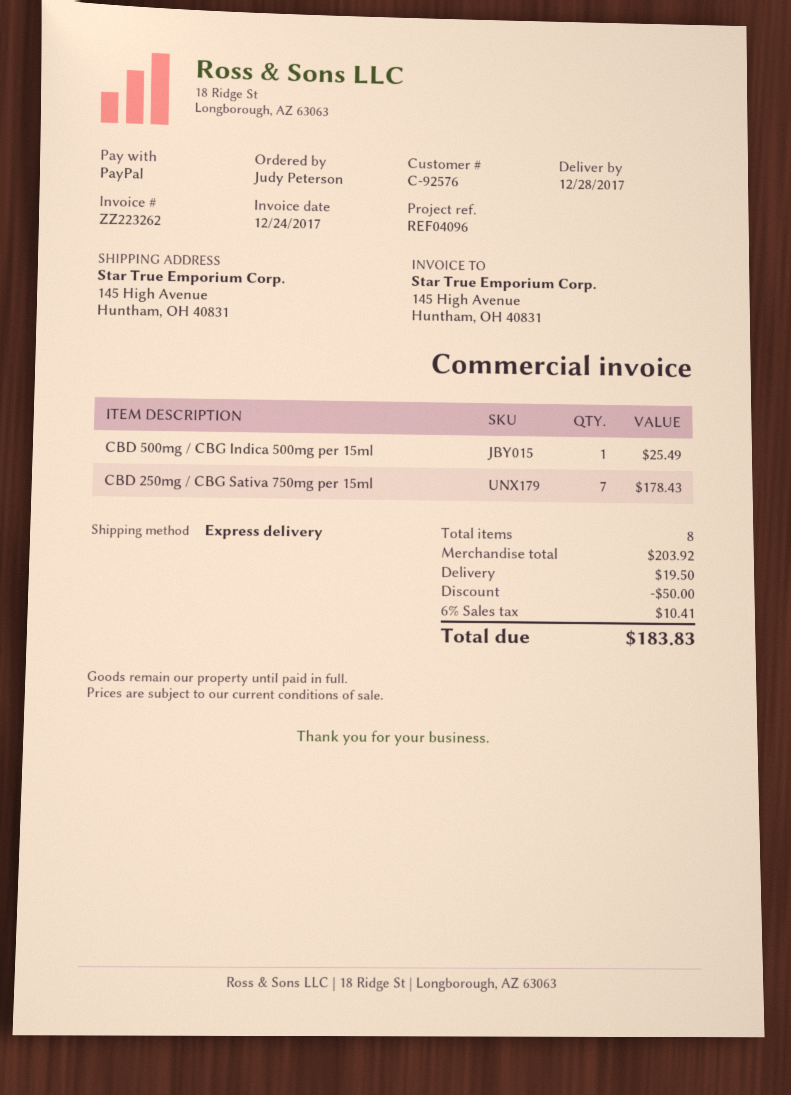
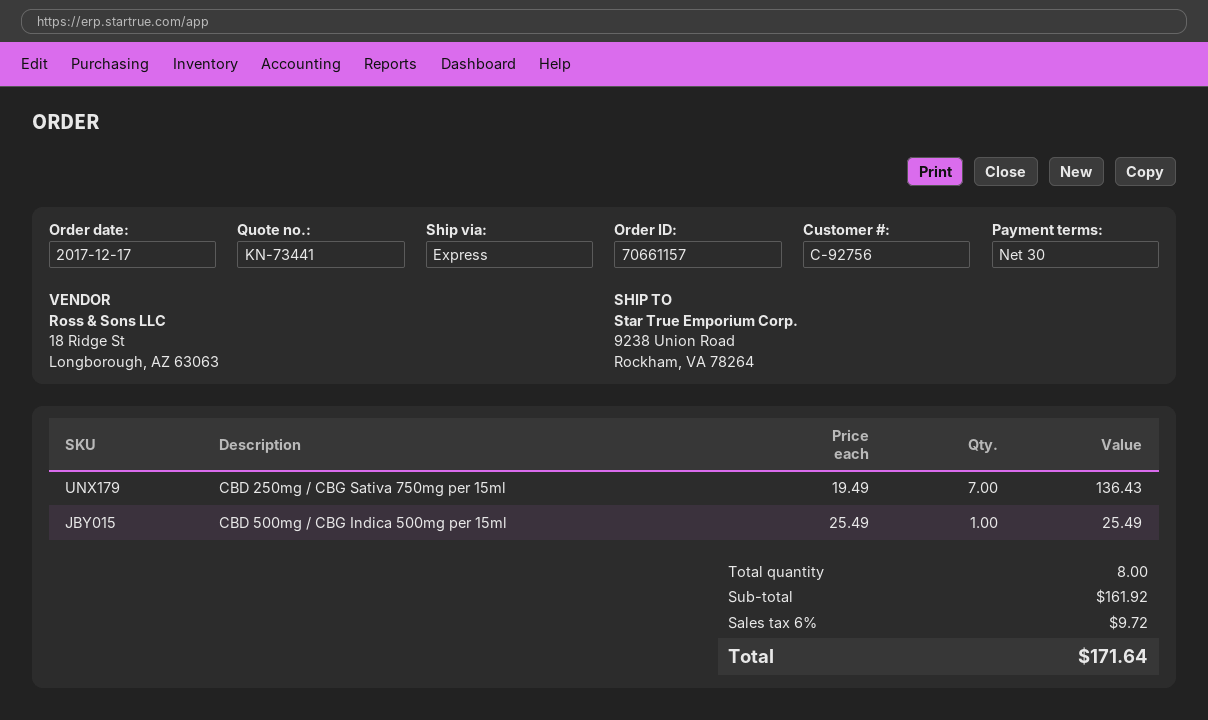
customer number: C-92576 -> C-92756
ship to: 145 High Avenue, Huntham, OH 40831 -> 9238 Union Road, Rockham, VA 78264
CBD 250mg / CBG Sativa 750mg per 15ml: 7 for 178.43 -> 7 for 136.43
subtotal: 203.92 -> 161.92
discount: 50.00 -> none
shipping: 19.50 -> none
tax: 6% = 10.41 -> 6% = 9.72
total: 183.83 -> 171.64

